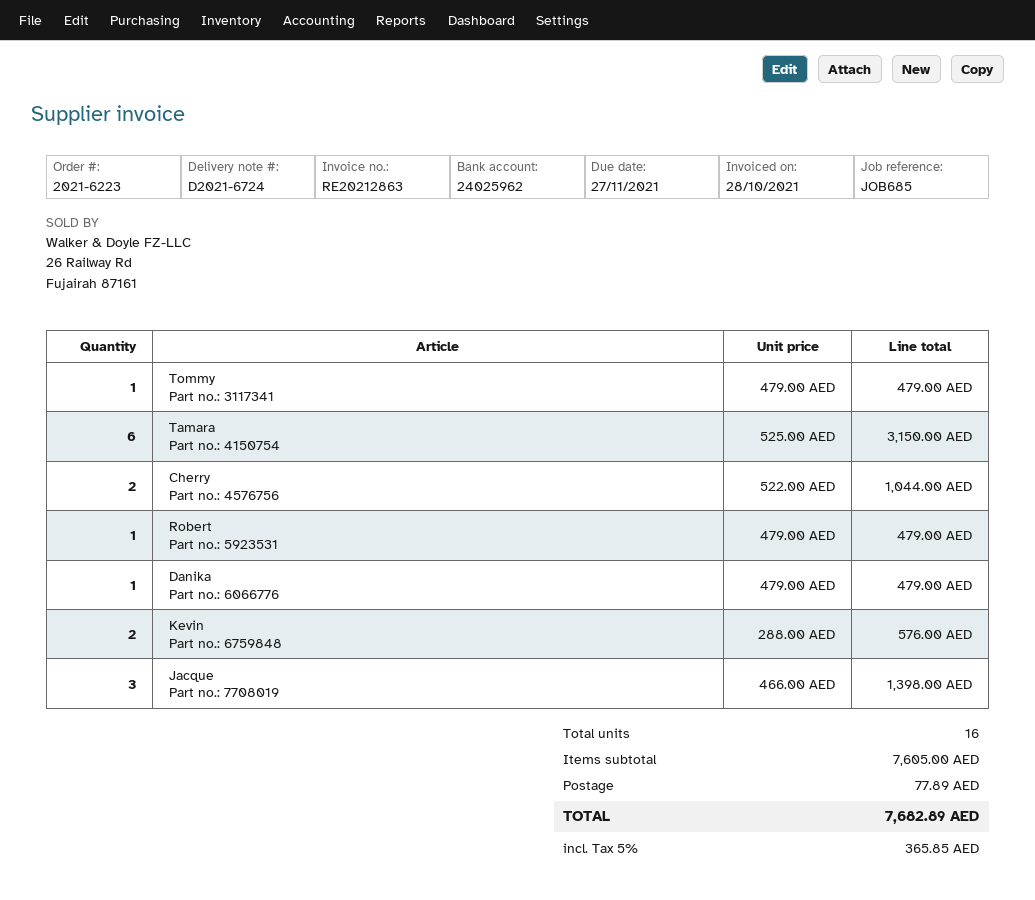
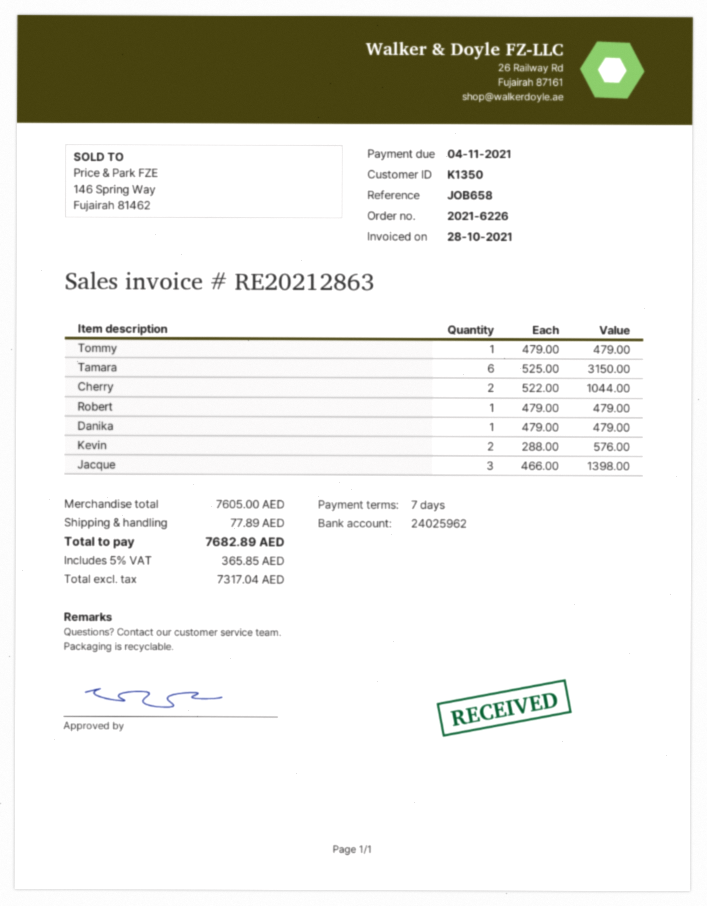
order number: 2021-6223 -> 2021-6226
due date: 2021-11-27 -> 2021-11-04
reference: JOB685 -> JOB658

